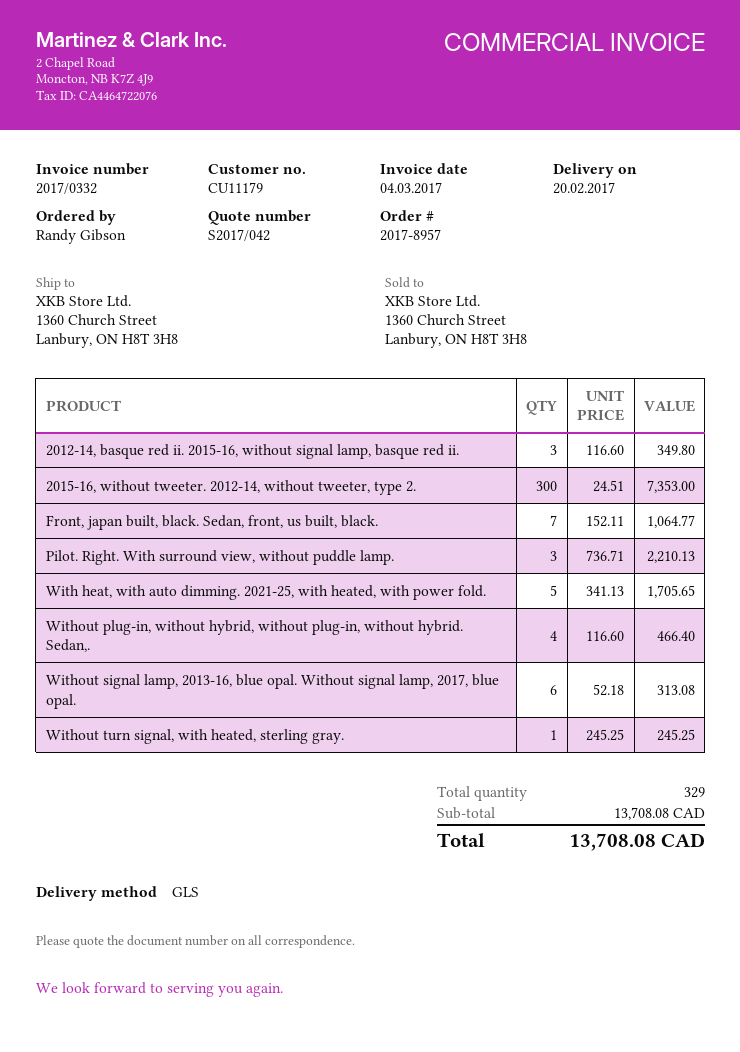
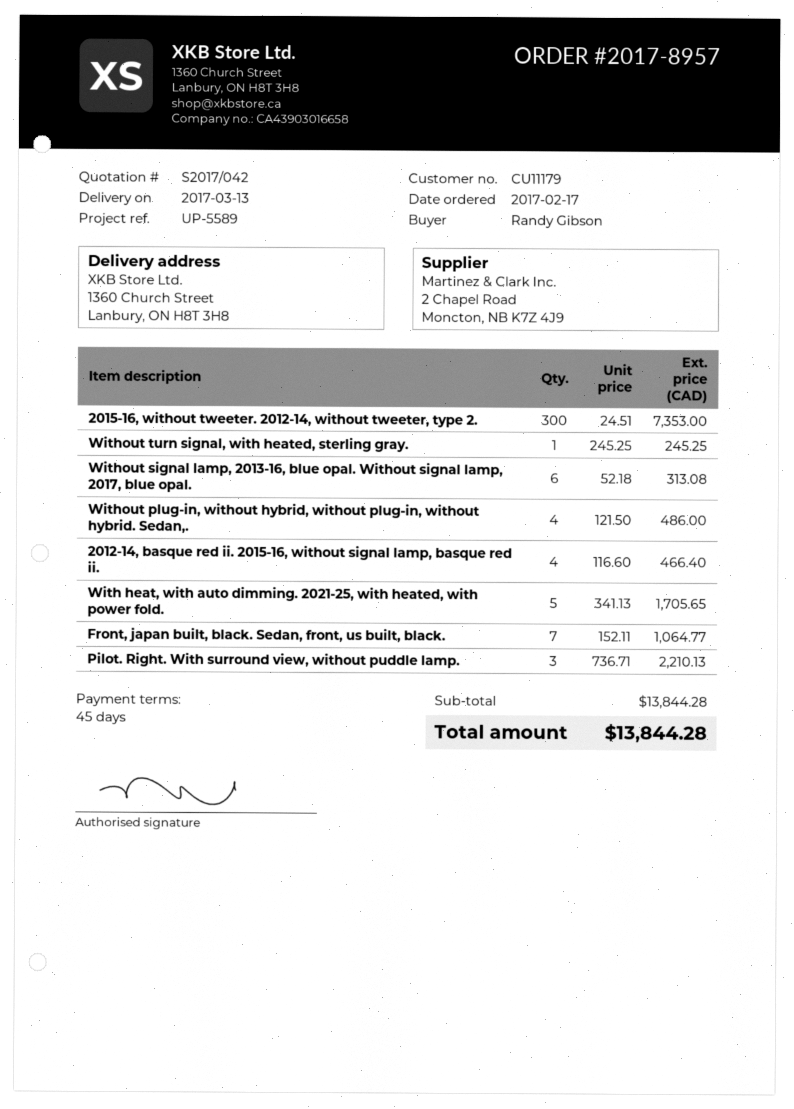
delivery date: 2017-02-20 -> 2017-03-13
2012-14, basque red ii. 2015-16, without signal lamp, basque red ii.: 3 x 116.60 = 349.80 -> 4 x 116.60 = 466.40
Without plug-in, without hybrid, without plug-in, without hybrid. Sedan,.: 4 x 116.60 = 466.40 -> 4 x 121.50 = 486.00
subtotal: 13708.08 -> 13844.28
total: 13708.08 -> 13844.28

